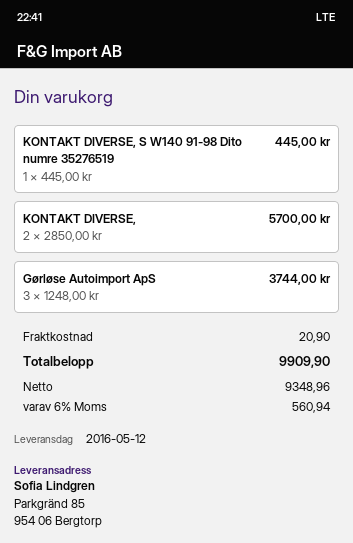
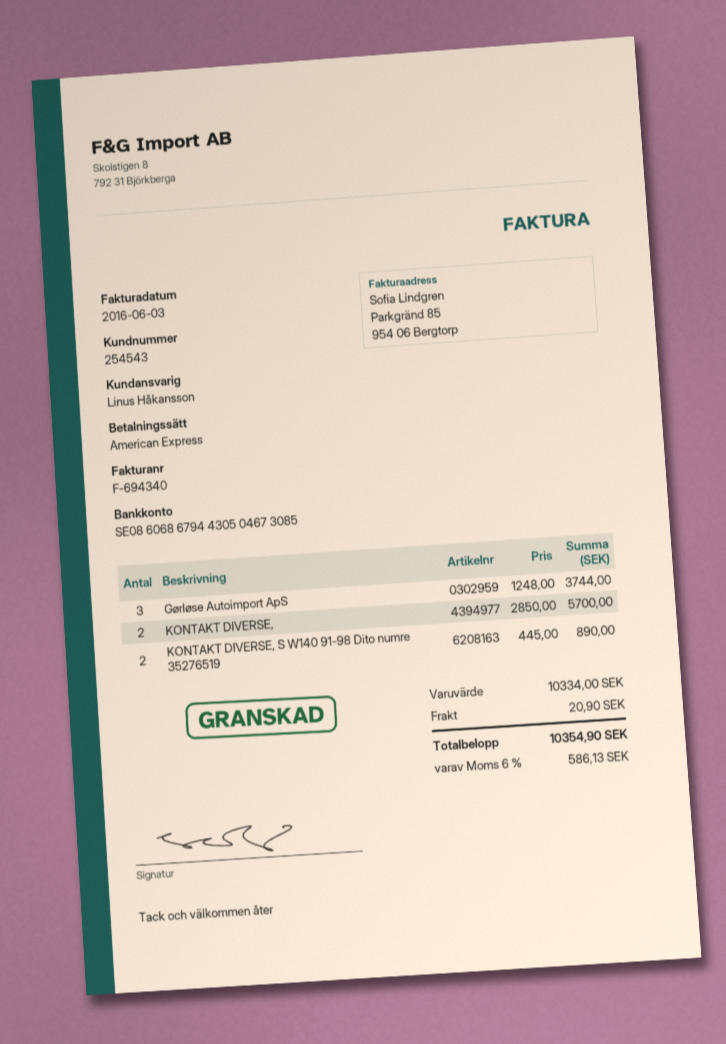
KONTAKT DIVERSE, S W140 91-98 Dito numre 35276519: 1 x 445.00 = 445.00 -> 2 x 445.00 = 890.00
tax: 6% = 560.94 -> 6% = 586.13
total: 9909.90 -> 10354.90

